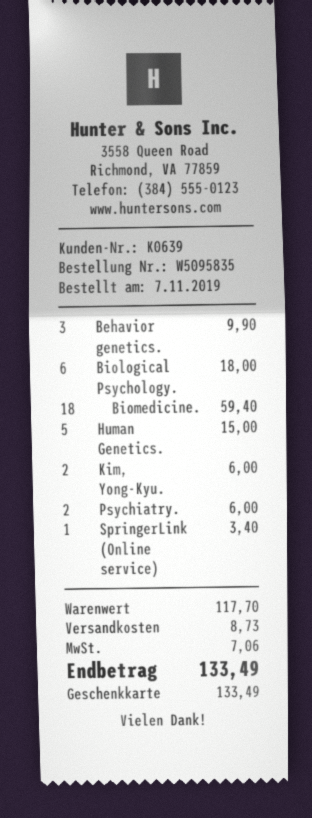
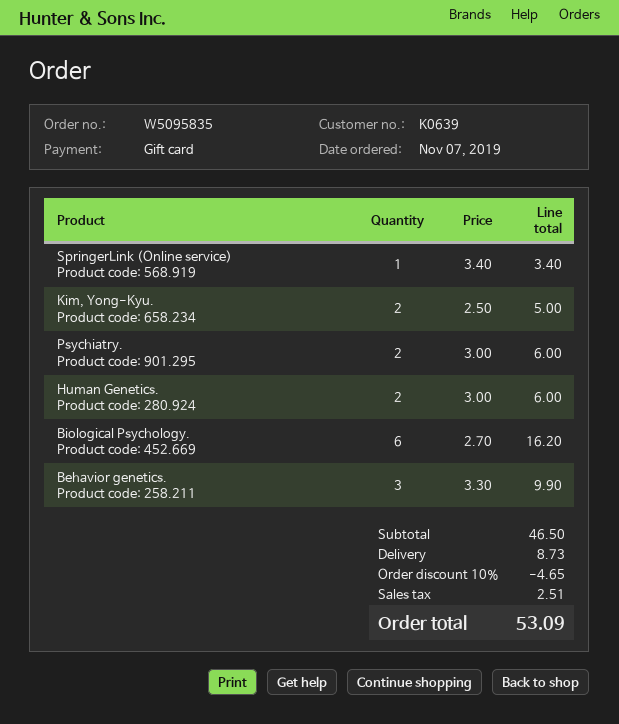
Biological Psychology.: 6 for 18.00 -> 6 for 16.20
Biomedicine.: 18 for 59.40 -> none
Human Genetics.: 5 for 15.00 -> 2 for 6.00
Kim, Yong-Kyu.: 2 for 6.00 -> 2 for 5.00
subtotal: 117.70 -> 46.50
discount: none -> 10% = 4.65
tax: 7.06 -> 2.51
total: 133.49 -> 53.09

